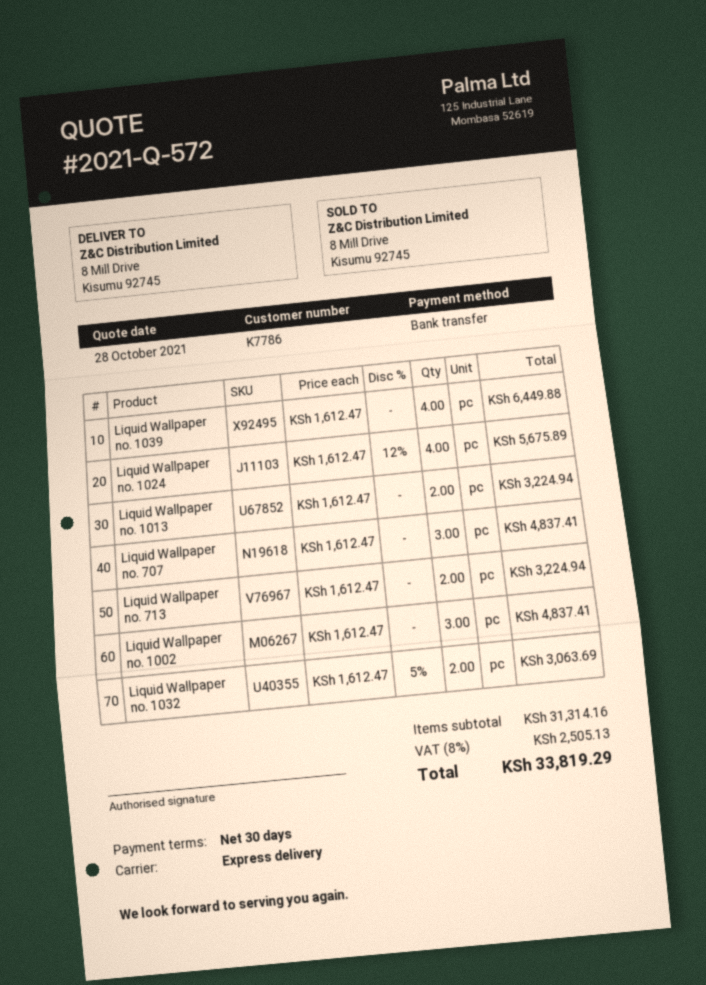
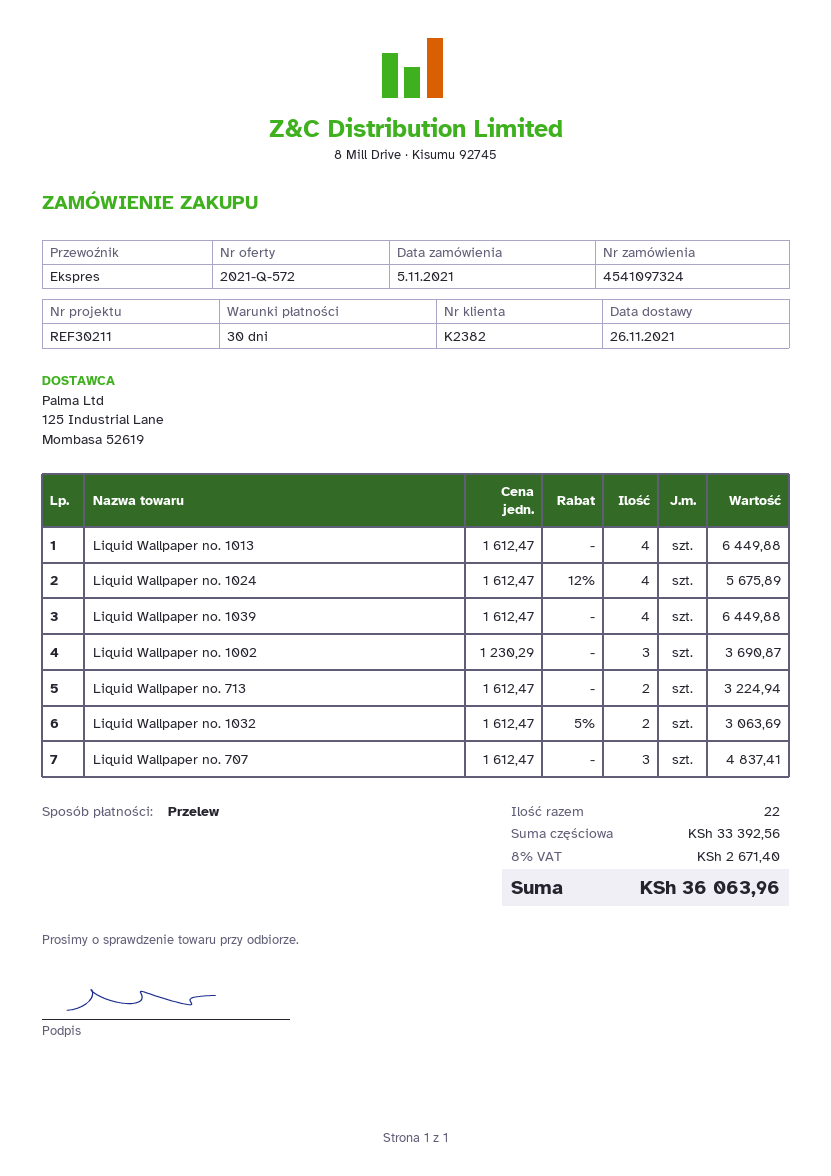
customer number: K7786 -> K2382
Liquid Wallpaper no. 1013: 2 x 1612.47 = 3224.94 -> 4 x 1612.47 = 6449.88
Liquid Wallpaper no. 1002: 3 x 1612.47 = 4837.41 -> 3 x 1230.29 = 3690.87
subtotal: 31314.16 -> 33392.56
tax: 8% = 2505.13 -> 8% = 2671.40
total: 33819.29 -> 36063.96

